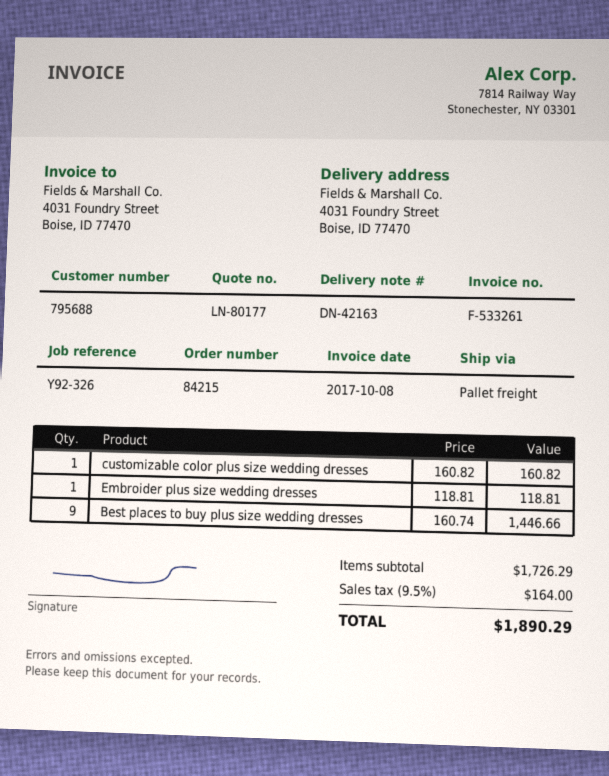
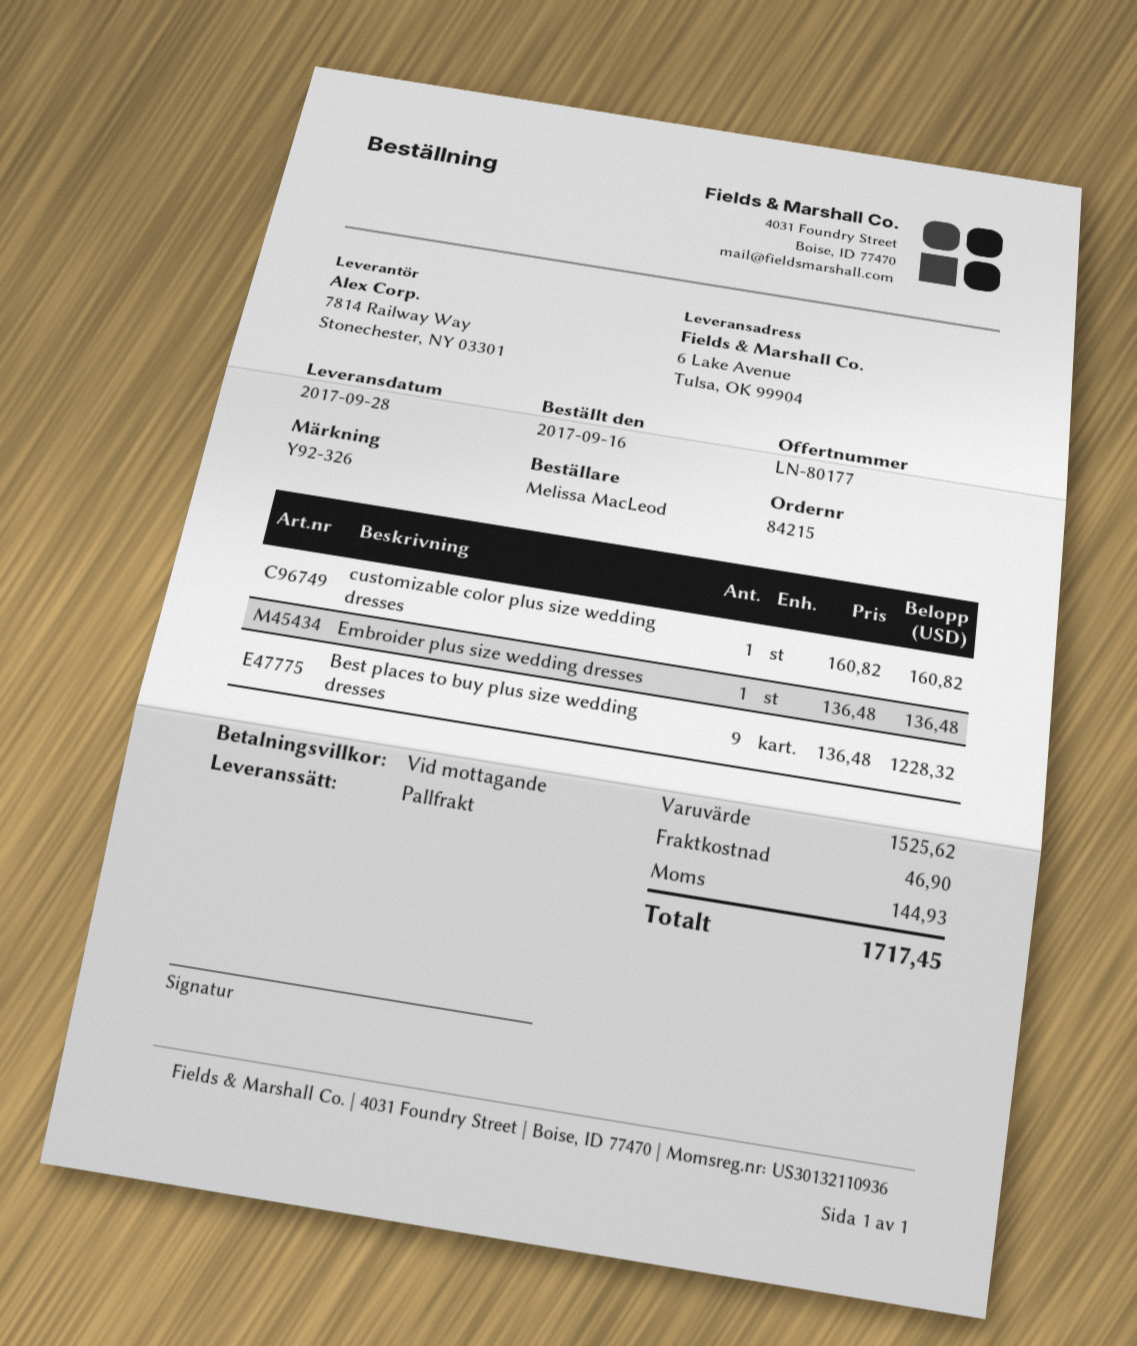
ship to: 4031 Foundry Street, Boise, ID 77470 -> 6 Lake Avenue, Tulsa, OK 99904
Embroider plus size wedding dresses: 1 x 118.81 = 118.81 -> 1 x 136.48 = 136.48
Best places to buy plus size wedding dresses: 9 x 160.74 = 1446.66 -> 9 x 136.48 = 1228.32
subtotal: 1726.29 -> 1525.62
shipping: none -> 46.90
tax: 164.00 -> 144.93
total: 1890.29 -> 1717.45

